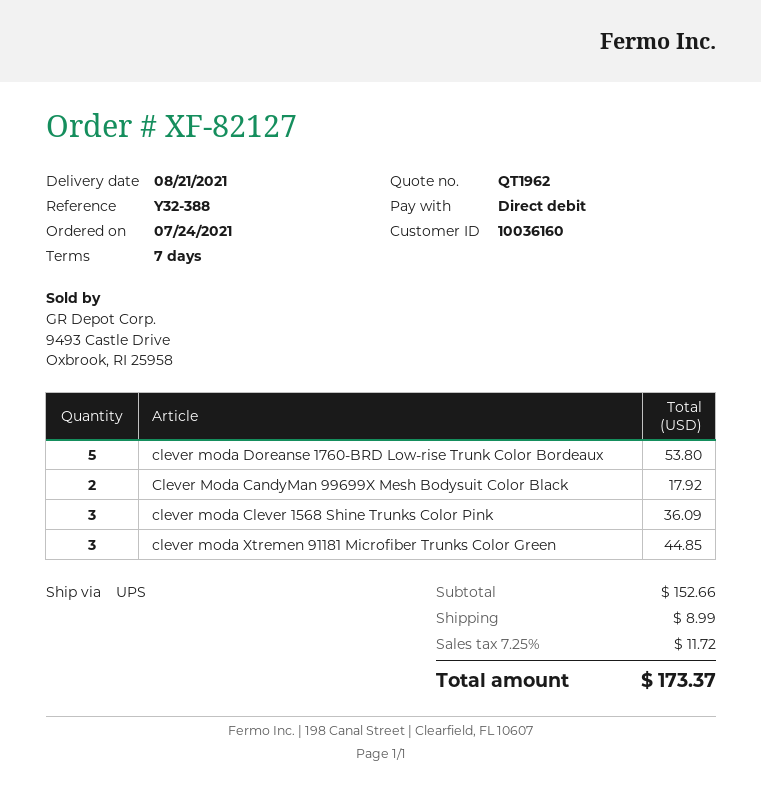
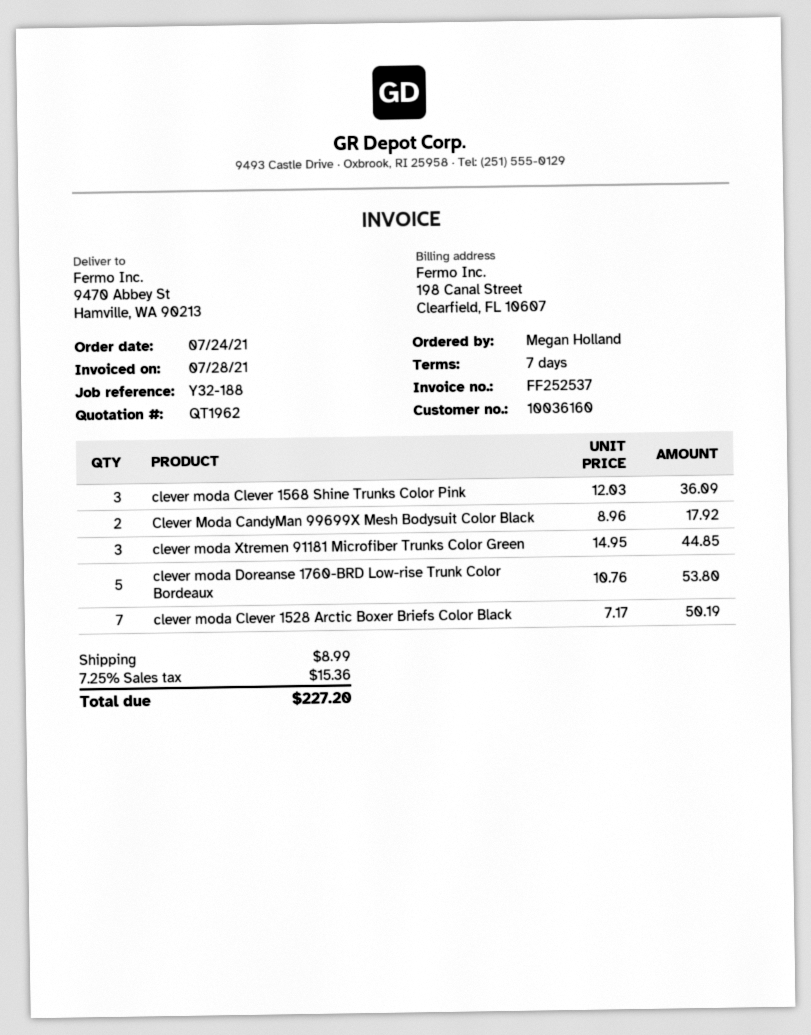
reference: Y32-388 -> Y32-188
clever moda Clever 1528 Arctic Boxer Briefs Color Black: none -> 7 for 50.19
tax: 7.25% = 11.72 -> 7.25% = 15.36
total: 173.37 -> 227.20

